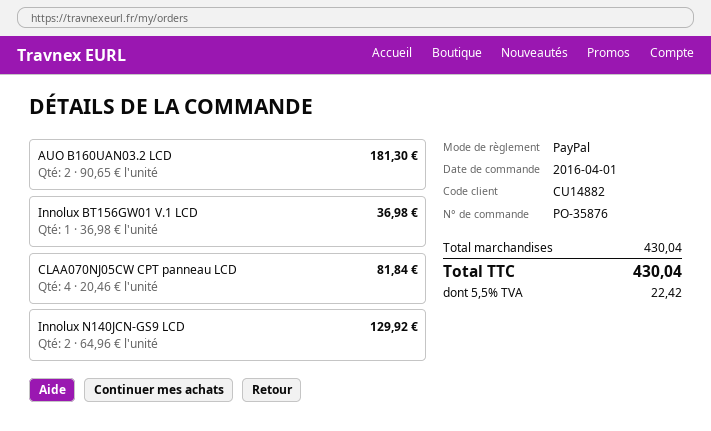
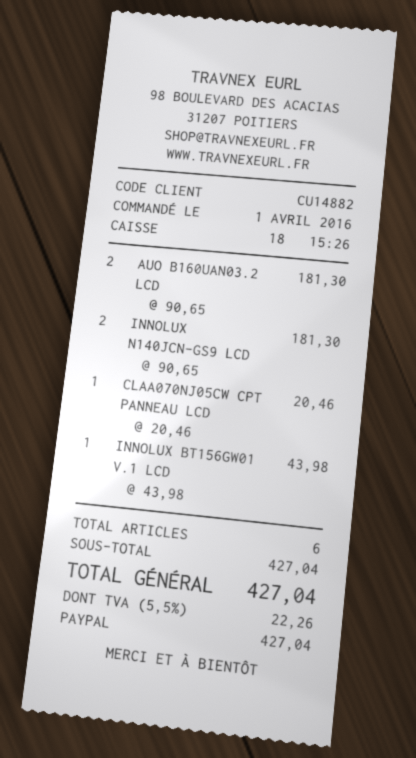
Innolux BT156GW01 V.1 LCD: 1 x 36.98 = 36.98 -> 1 x 43.98 = 43.98
CLAA070NJ05CW CPT panneau LCD: 4 x 20.46 = 81.84 -> 1 x 20.46 = 20.46
Innolux N140JCN-GS9 LCD: 2 x 64.96 = 129.92 -> 2 x 90.65 = 181.30
subtotal: 430.04 -> 427.04
tax: 5.5% = 22.42 -> 5.5% = 22.26
total: 430.04 -> 427.04

